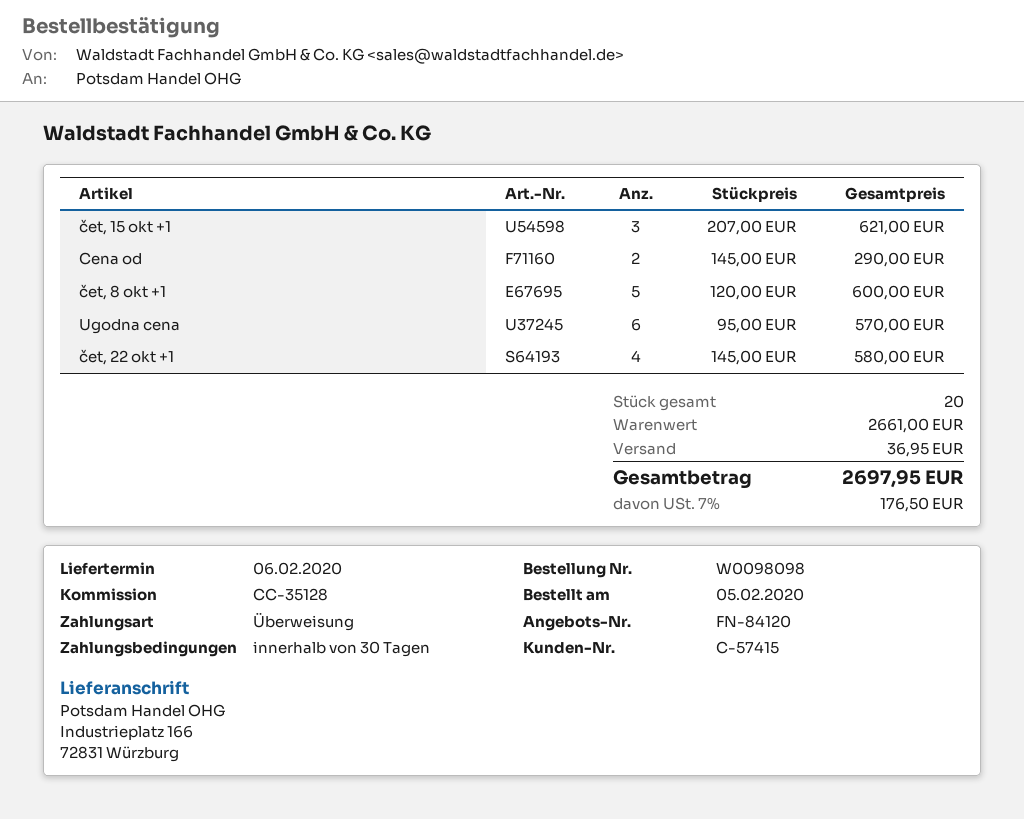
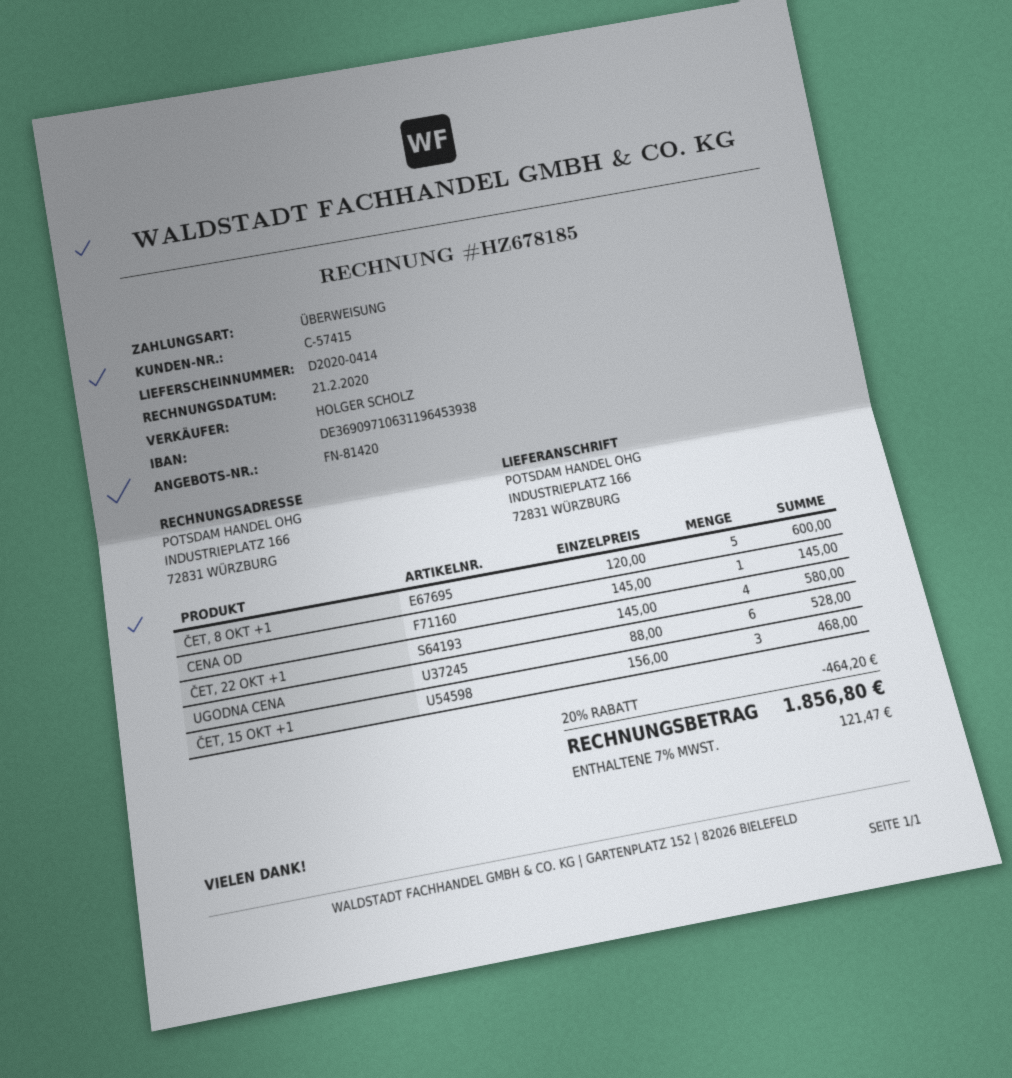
quote number: FN-84120 -> FN-81420
čet, 15 okt +1: 3 x 207.00 = 621.00 -> 3 x 156.00 = 468.00
Cena od: 2 x 145.00 = 290.00 -> 1 x 145.00 = 145.00
Ugodna cena: 6 x 95.00 = 570.00 -> 6 x 88.00 = 528.00
discount: none -> 20% = 464.20
shipping: 36.95 -> none
tax: 7% = 176.50 -> 7% = 121.47
total: 2697.95 -> 1856.80

